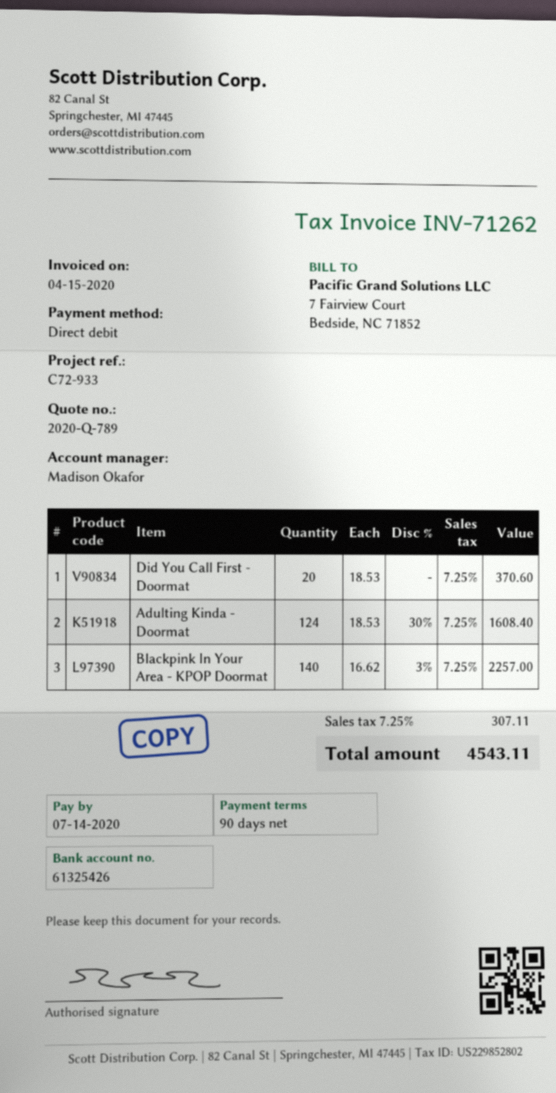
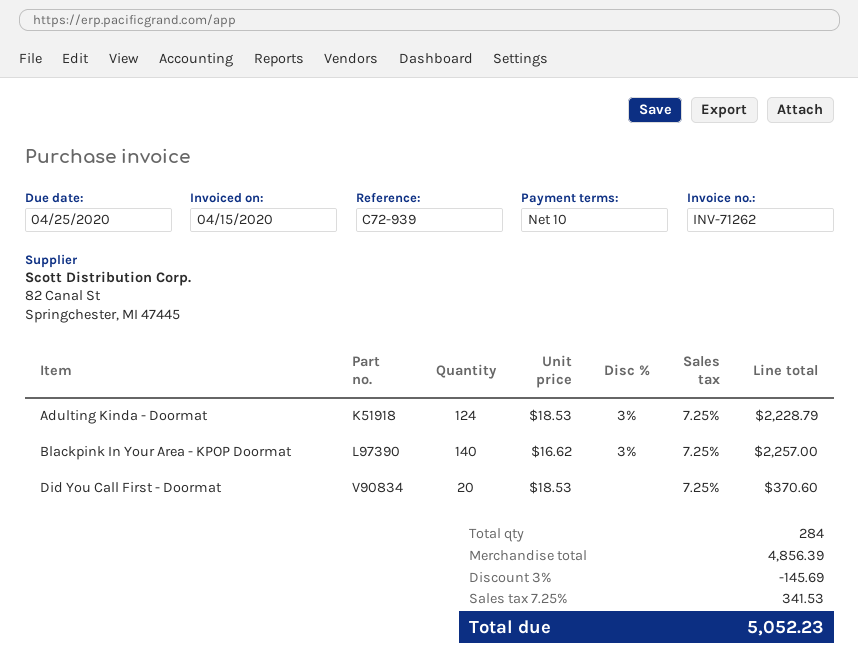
payment terms: 90 days -> 10 days
due date: 2020-07-14 -> 2020-04-25
reference: C72-933 -> C72-939
Adulting Kinda - Doormat: 124 x 18.53 - 30% = 1608.40 -> 124 x 18.53 - 3% = 2228.79
discount: none -> 3% = 145.69
tax: 7.25% = 307.11 -> 7.25% = 341.53
total: 4543.11 -> 5052.23

